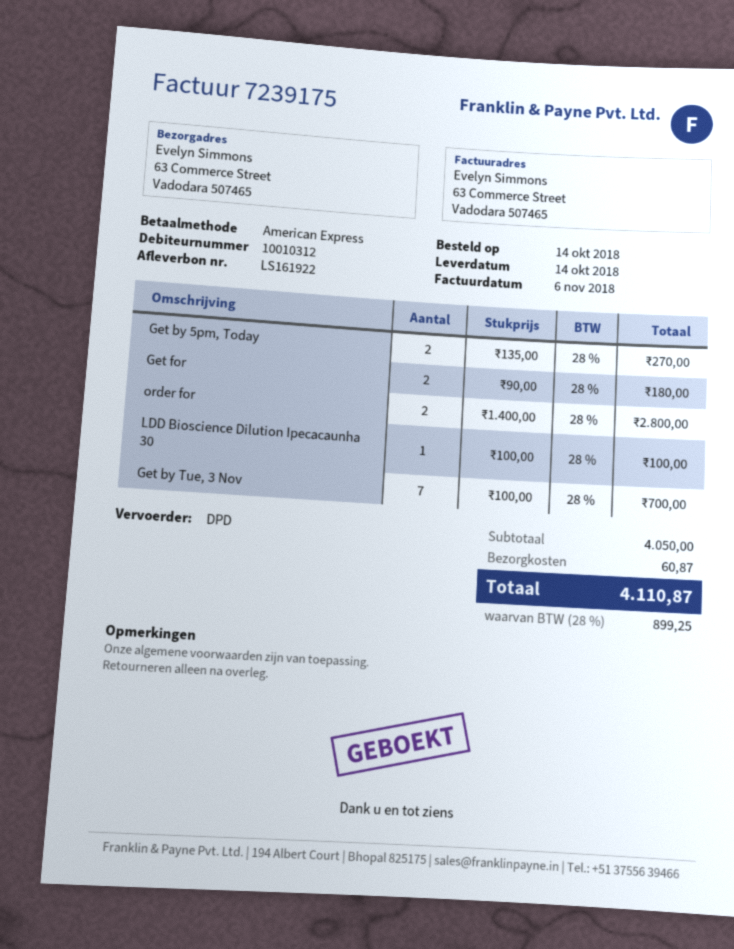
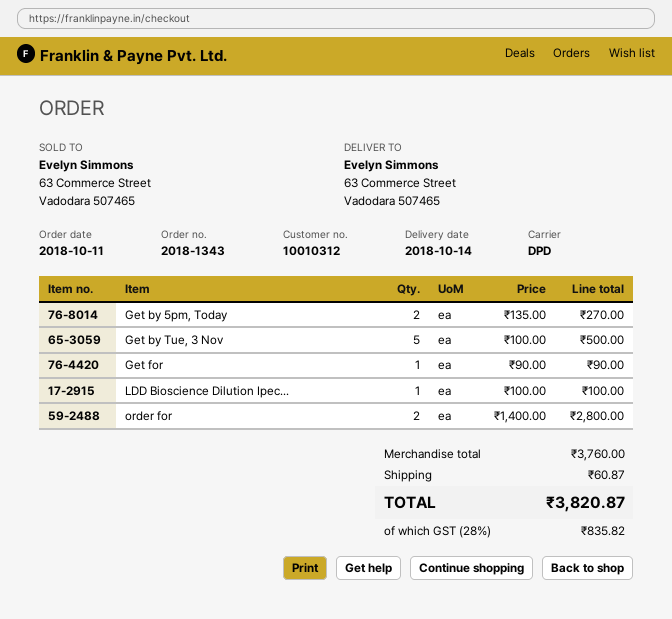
order date: 2018-10-14 -> 2018-10-11
Get for: 2 x 90.00 = 180.00 -> 1 x 90.00 = 90.00
Get by Tue, 3 Nov: 7 x 100.00 = 700.00 -> 5 x 100.00 = 500.00
subtotal: 4050.00 -> 3760.00
tax: 28% = 899.25 -> 28% = 835.82
total: 4110.87 -> 3820.87

